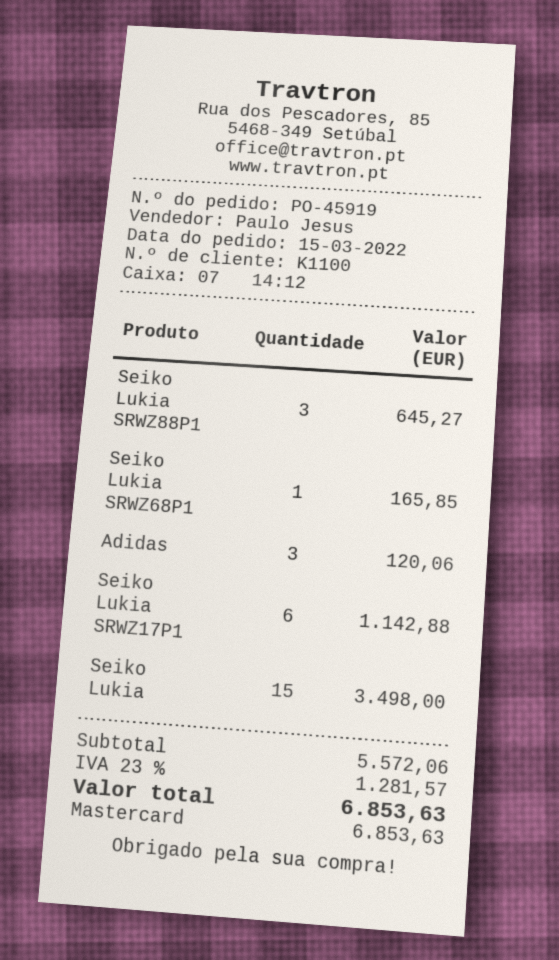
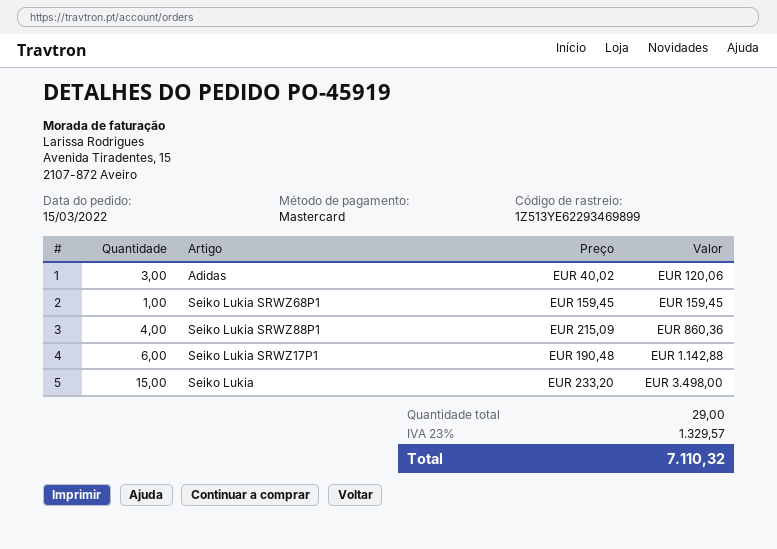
Seiko Lukia SRWZ88P1: 3 for 645.27 -> 4 for 860.36
Seiko Lukia SRWZ68P1: 1 for 165.85 -> 1 for 159.45
tax: 23% = 1281.57 -> 23% = 1329.57
total: 6853.63 -> 7110.32

